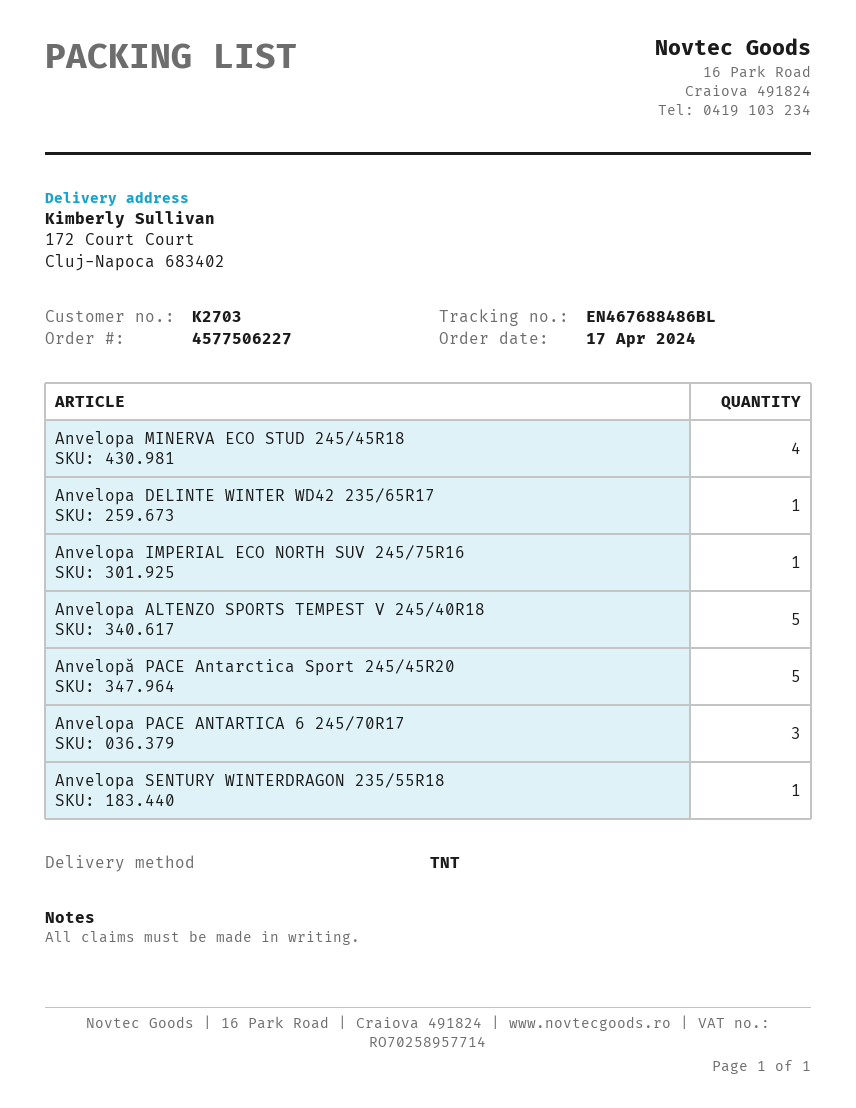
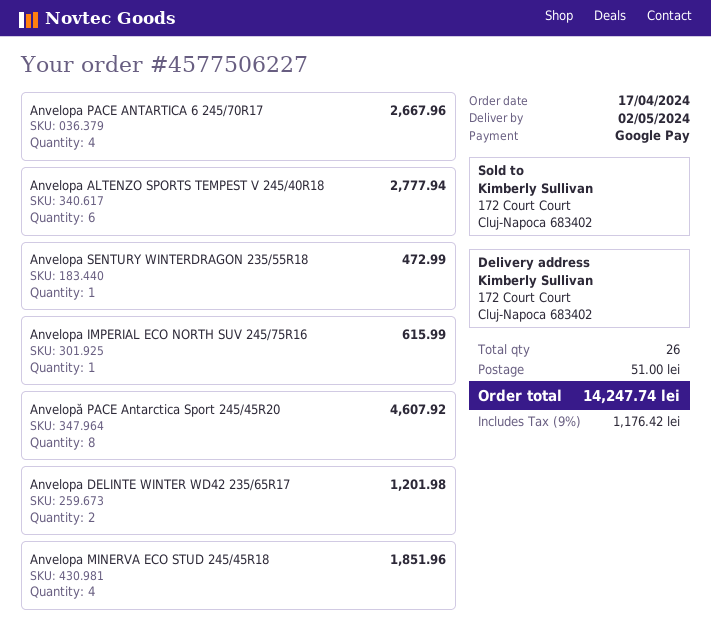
Anvelopa DELINTE WINTER WD42 235/65R17: 1 -> 2
Anvelopa ALTENZO SPORTS TEMPEST V 245/40R18: 5 -> 6
Anvelopă PACE Antarctica Sport 245/45R20: 5 -> 8
Anvelopa PACE ANTARTICA 6 245/70R17: 3 -> 4

